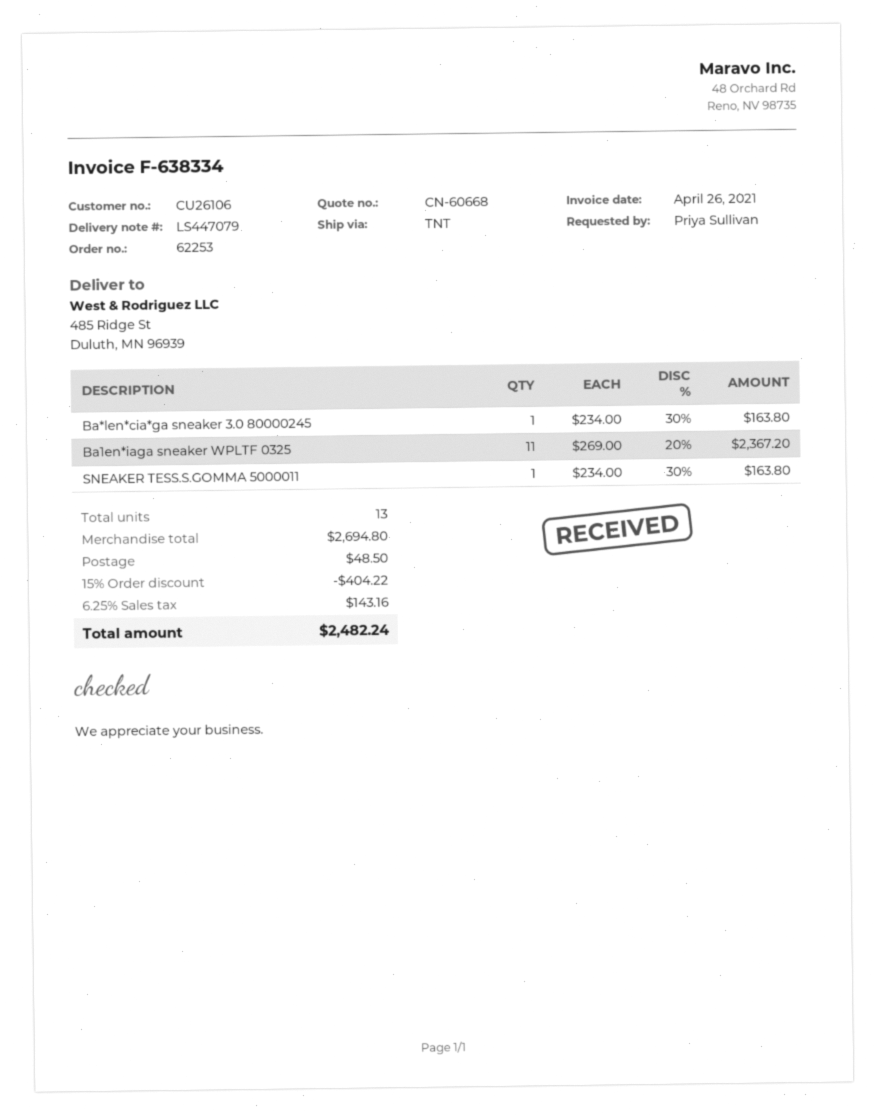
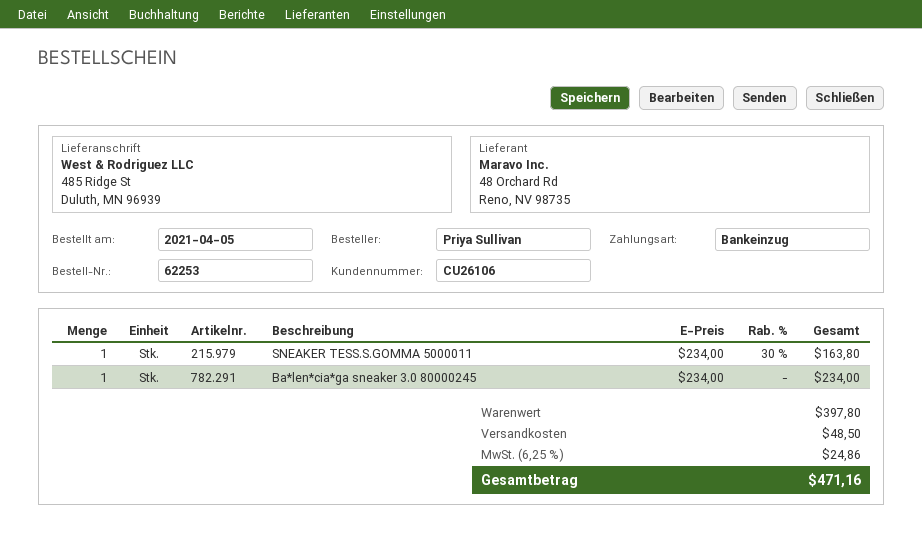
Ba*len*cia*ga sneaker 3.0 80000245: 1 x 234.00 - 30% = 163.80 -> 1 x 234.00 = 234.00
Ba1en*iaga sneaker WPLTF 0325: 11 x 269.00 - 20% = 2367.20 -> none
subtotal: 2694.80 -> 397.80
discount: 15% = 404.22 -> none
tax: 6.25% = 143.16 -> 6.25% = 24.86
total: 2482.24 -> 471.16

